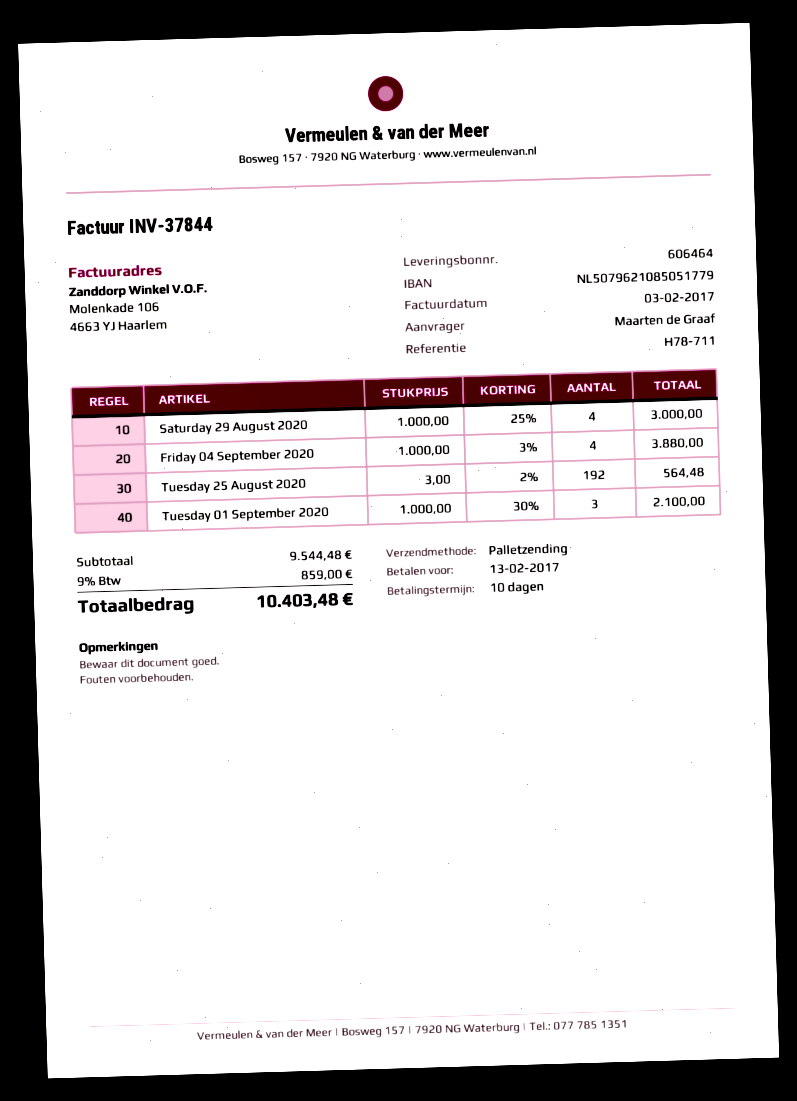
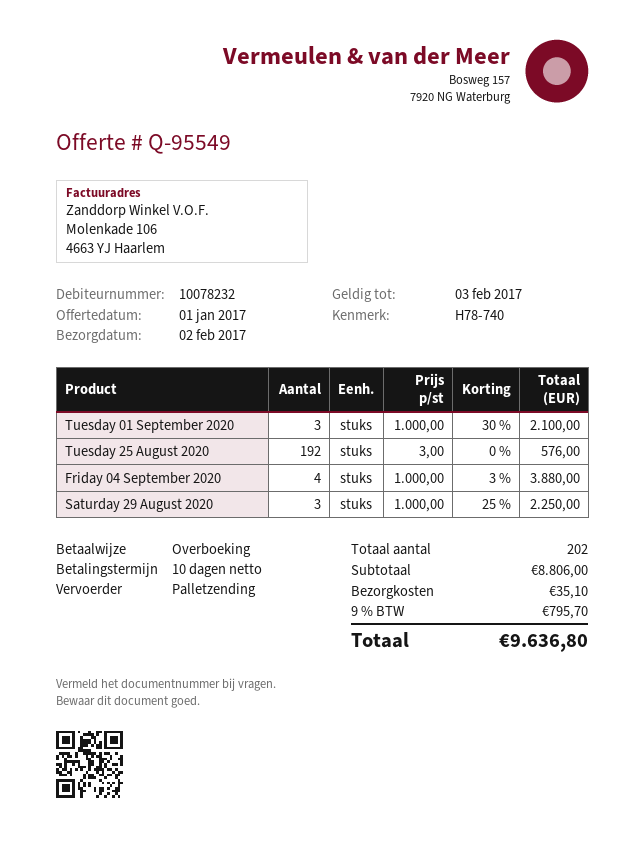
reference: H78-711 -> H78-740
Saturday 29 August 2020: 4 x 1000.00 - 25% = 3000.00 -> 3 x 1000.00 - 25% = 2250.00
Tuesday 25 August 2020: 192 x 3.00 - 2% = 564.48 -> 192 x 3.00 = 576.00
subtotal: 9544.48 -> 8806.00
shipping: none -> 35.10
tax: 9% = 859.00 -> 9% = 795.70
total: 10403.48 -> 9636.80

